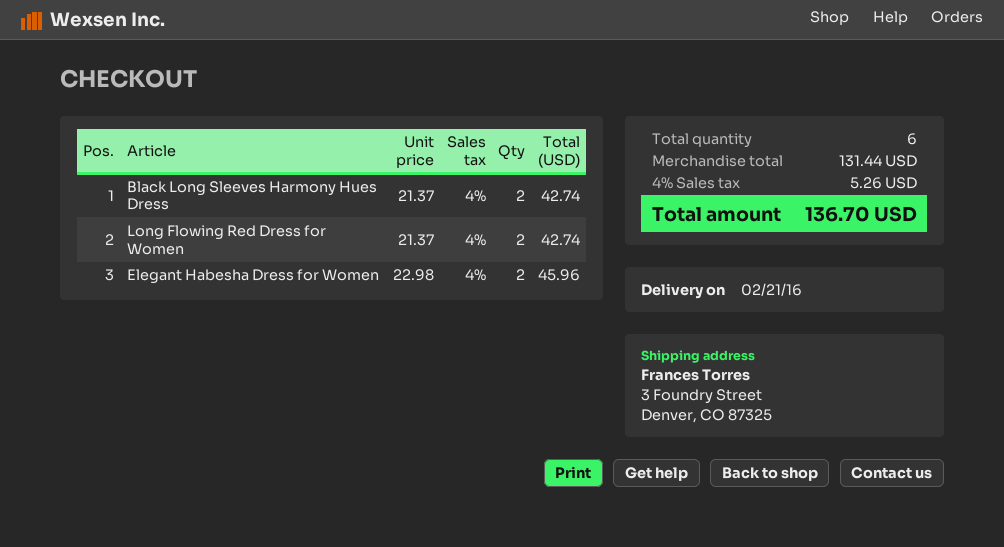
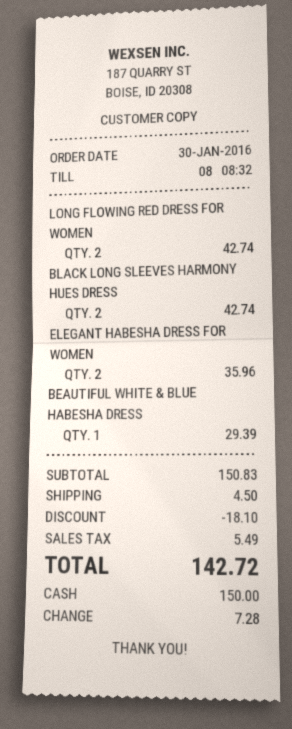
Elegant Habesha Dress for Women: 2 for 45.96 -> 2 for 35.96
BEAUTIFUL WHITE & BLUE HABESHA DRESS: none -> 1 for 29.39
subtotal: 131.44 -> 150.83
discount: none -> 18.10
shipping: none -> 4.50
tax: 5.26 -> 5.49
total: 136.70 -> 142.72

